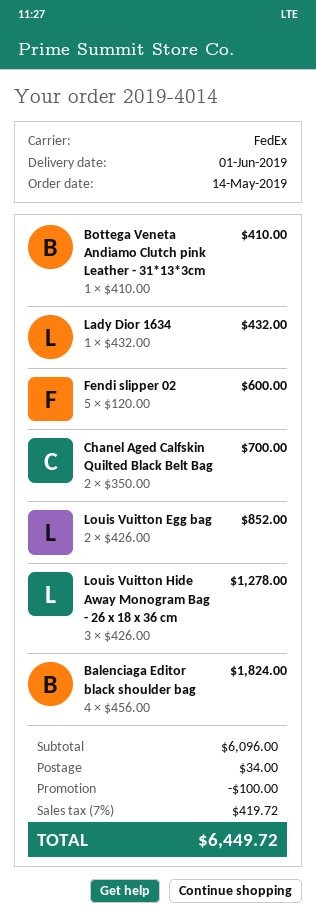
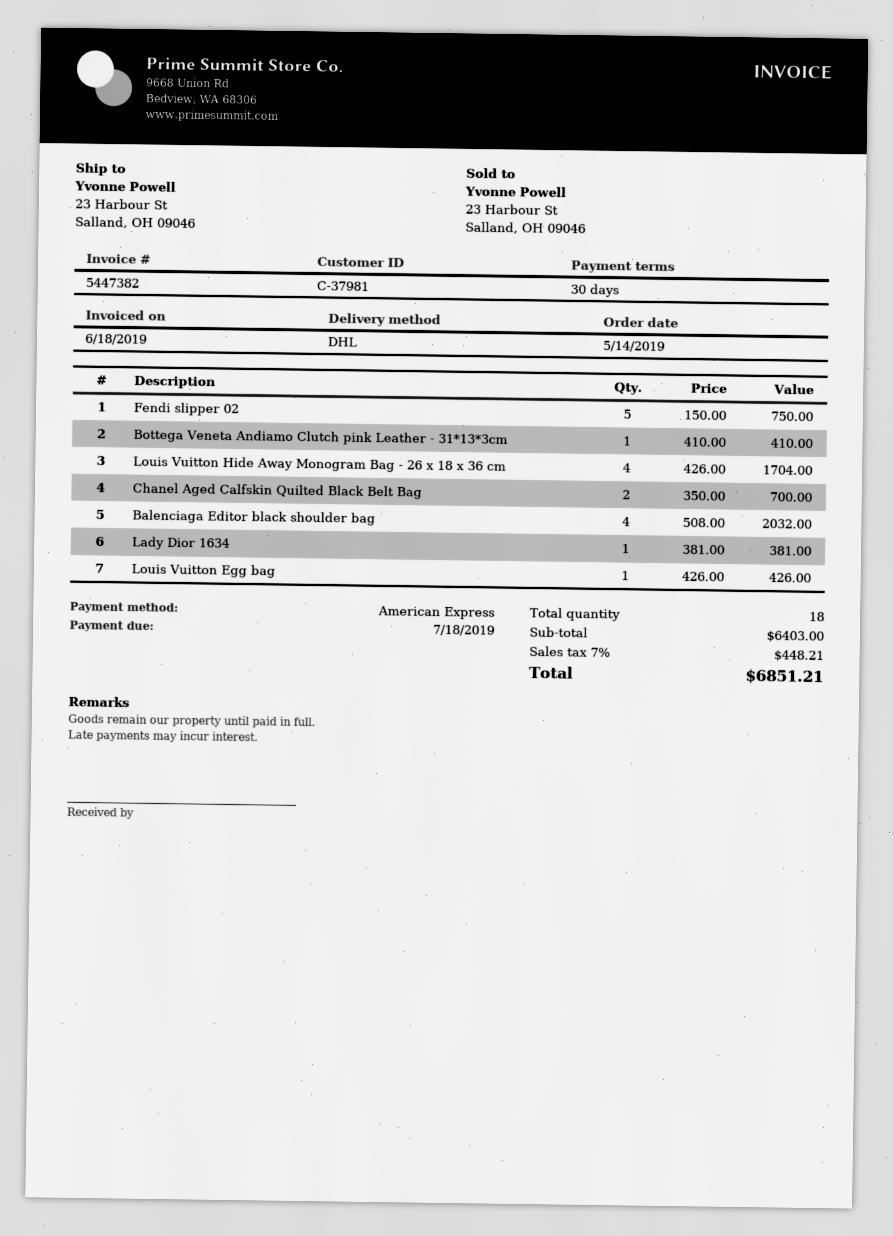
shipping method: FedEx -> DHL
Lady Dior 1634: 1 x 432.00 = 432.00 -> 1 x 381.00 = 381.00
Fendi slipper 02: 5 x 120.00 = 600.00 -> 5 x 150.00 = 750.00
Louis Vuitton Egg bag: 2 x 426.00 = 852.00 -> 1 x 426.00 = 426.00
Louis Vuitton Hide Away Monogram Bag - 26 x 18 x 36 cm: 3 x 426.00 = 1278.00 -> 4 x 426.00 = 1704.00
Balenciaga Editor black shoulder bag: 4 x 456.00 = 1824.00 -> 4 x 508.00 = 2032.00
subtotal: 6096.00 -> 6403.00
discount: 100.00 -> none
shipping: 34.00 -> none
tax: 7% = 419.72 -> 7% = 448.21
total: 6449.72 -> 6851.21

